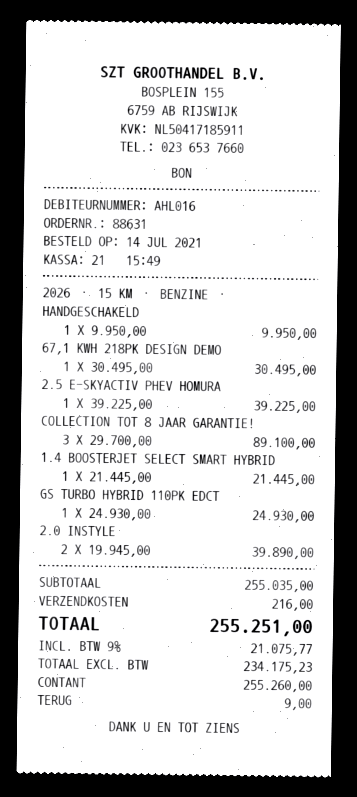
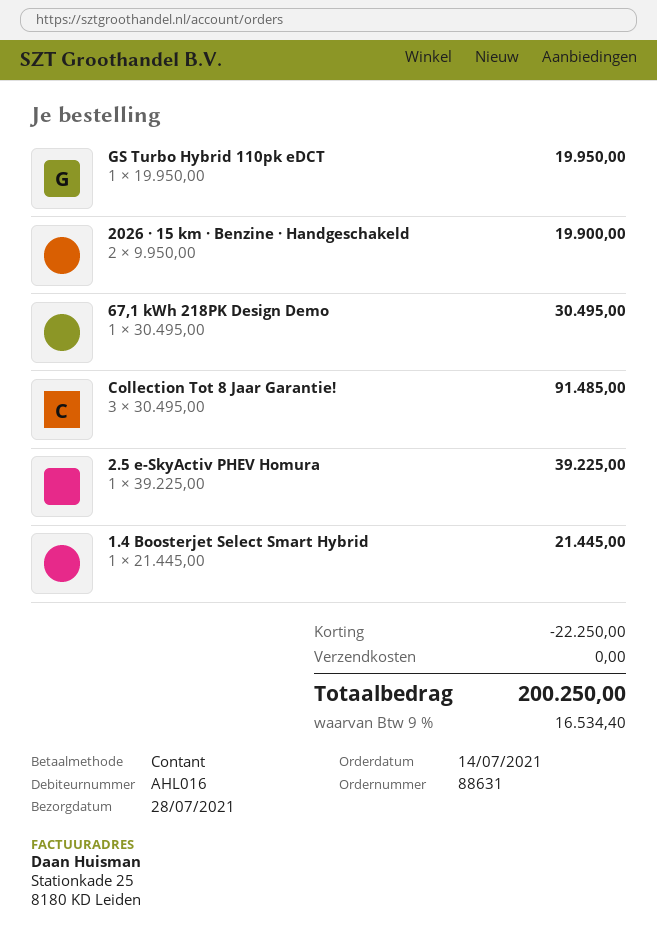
2026 · 15 KM · BENZINE · HANDGESCHAKELD: 1 x 9950.00 = 9950.00 -> 2 x 9950.00 = 19900.00
COLLECTION TOT 8 JAAR GARANTIE!: 3 x 29700.00 = 89100.00 -> 3 x 30495.00 = 91485.00
GS TURBO HYBRID 110PK EDCT: 1 x 24930.00 = 24930.00 -> 1 x 19950.00 = 19950.00
2.0 INSTYLE: 2 x 19945.00 = 39890.00 -> none
discount: none -> 22250.00
shipping: 216.00 -> 0.00
tax: 9% = 21075.77 -> 9% = 16534.40
total: 255251.00 -> 200250.00

